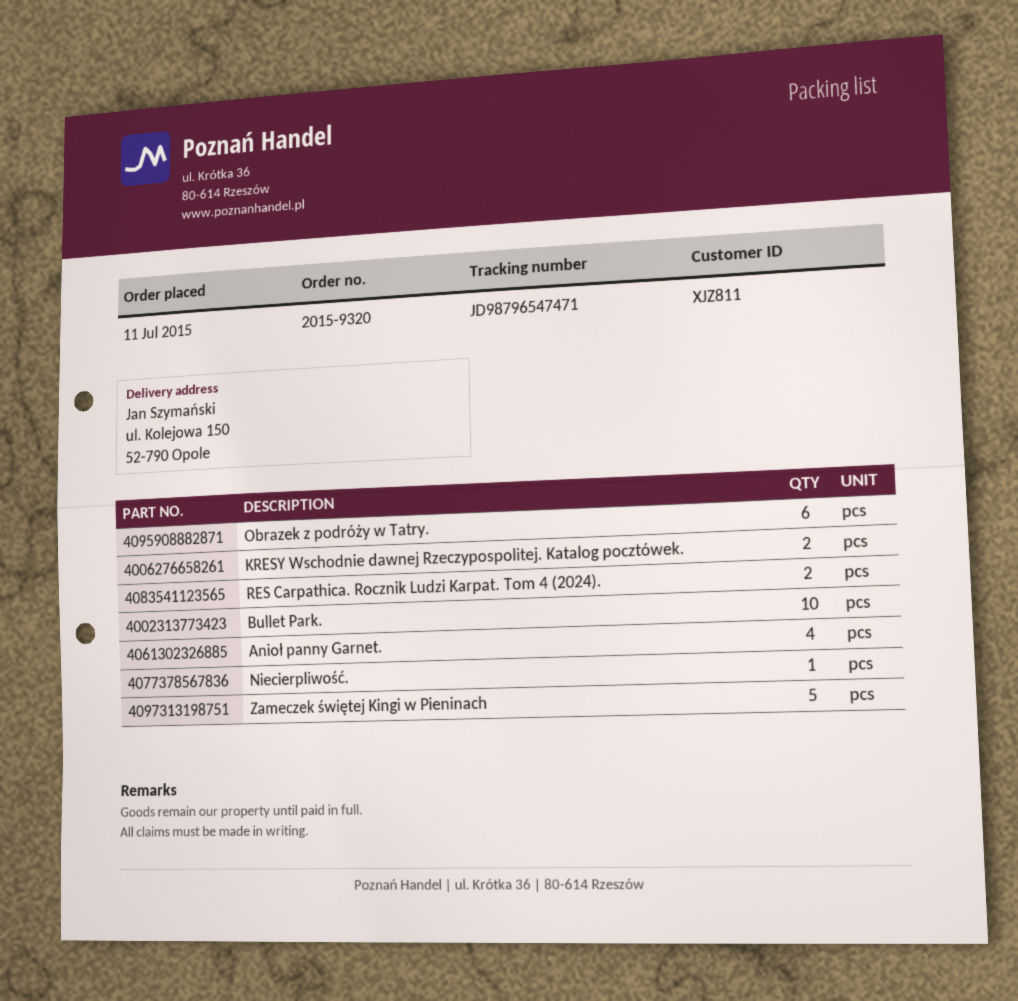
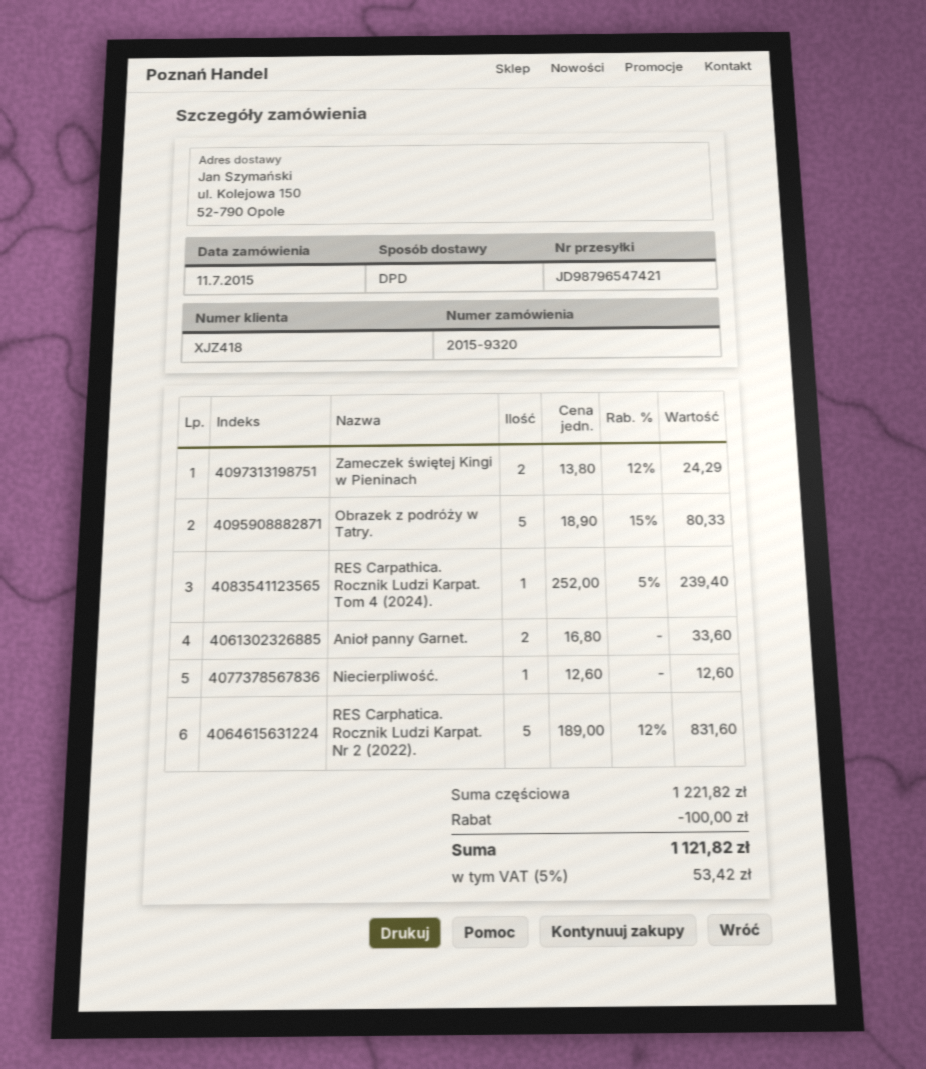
customer number: XJZ811 -> XJZ418
tracking number: JD98796547471 -> JD98796547421
Obrazek z podróży w Tatry.: 6 -> 5
KRESY Wschodnie dawnej Rzeczypospolitej. Katalog pocztówek.: 2 -> none
RES Carpathica. Rocznik Ludzi Karpat. Tom 4 (2024).: 2 -> 1
Bullet Park.: 10 -> none
Anioł panny Garnet.: 4 -> 2
Zameczek świętej Kingi w Pieninach: 5 -> 2
RES Carphatica. Rocznik Ludzi Karpat. Nr 2 (2022).: none -> 5

